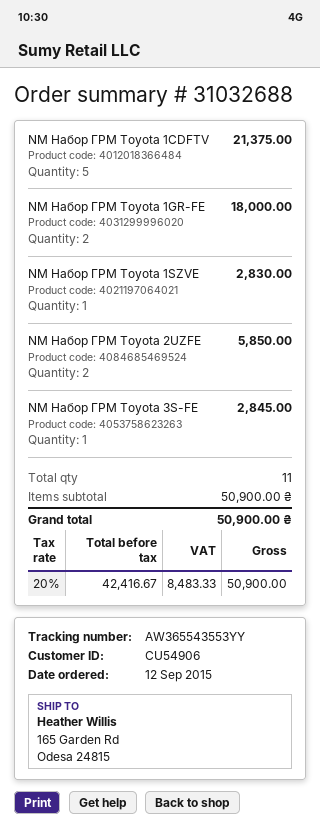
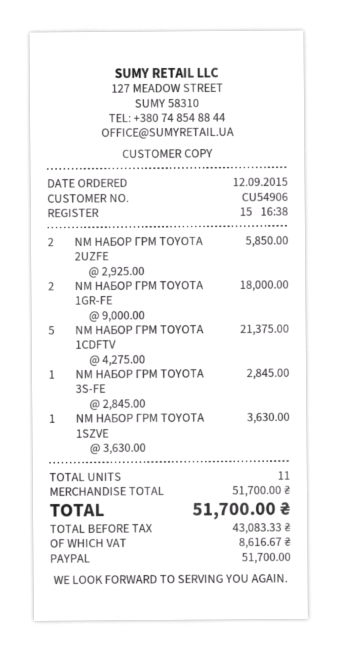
NM Набор ГРМ Toyota 1SZVE: 1 for 2830.00 -> 1 for 3630.00
subtotal: 50900.00 -> 51700.00
net: 42416.67 -> 43083.33
tax: 8483.33 -> 8616.67
total: 50900.00 -> 51700.00

